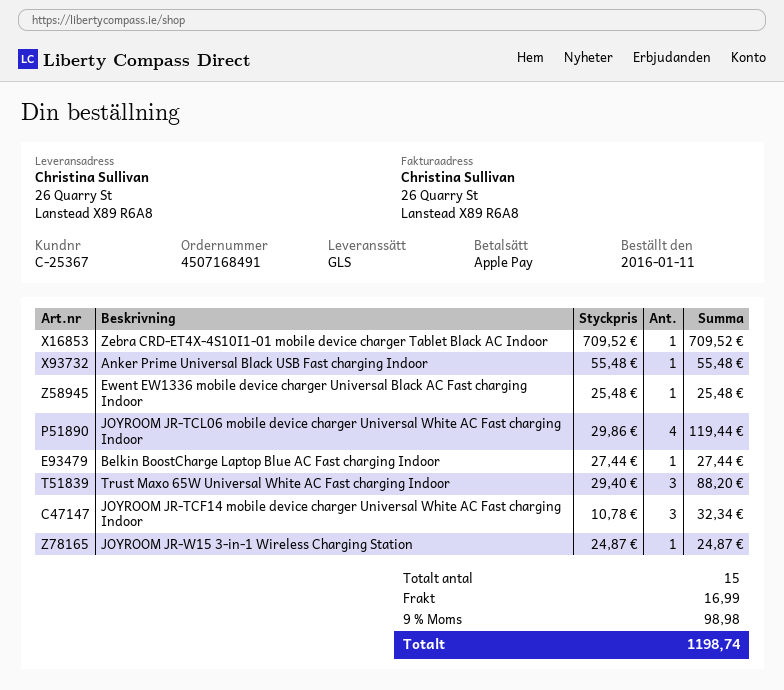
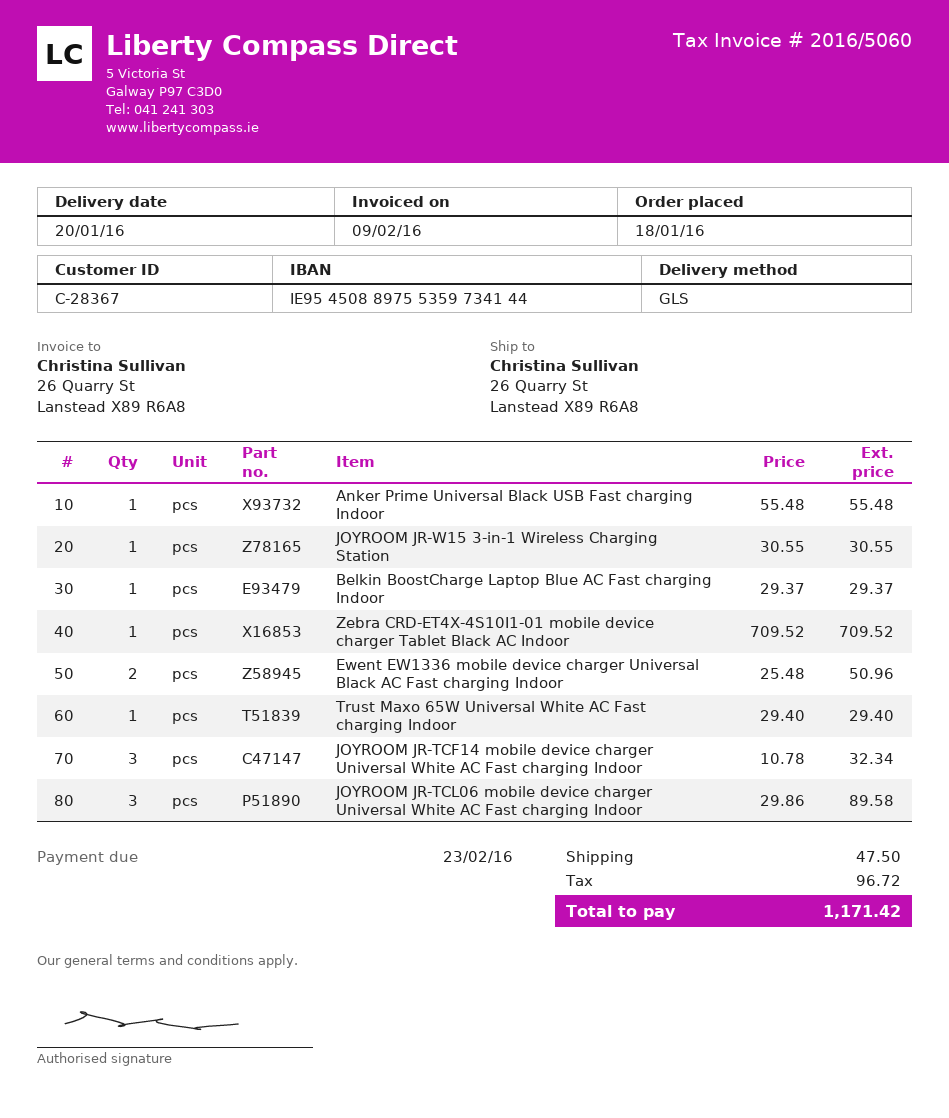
order date: 2016-01-11 -> 2016-01-18
customer number: C-25367 -> C-28367
Ewent EW1336 mobile device charger Universal Black AC Fast charging Indoor: 1 x 25.48 = 25.48 -> 2 x 25.48 = 50.96
JOYROOM JR-TCL06 mobile device charger Universal White AC Fast charging Indoor: 4 x 29.86 = 119.44 -> 3 x 29.86 = 89.58
Belkin BoostCharge Laptop Blue AC Fast charging Indoor: 1 x 27.44 = 27.44 -> 1 x 29.37 = 29.37
Trust Maxo 65W Universal White AC Fast charging Indoor: 3 x 29.40 = 88.20 -> 1 x 29.40 = 29.40
JOYROOM JR-W15 3-in-1 Wireless Charging Station: 1 x 24.87 = 24.87 -> 1 x 30.55 = 30.55
shipping: 16.99 -> 47.50
tax: 98.98 -> 96.72
total: 1198.74 -> 1171.42

